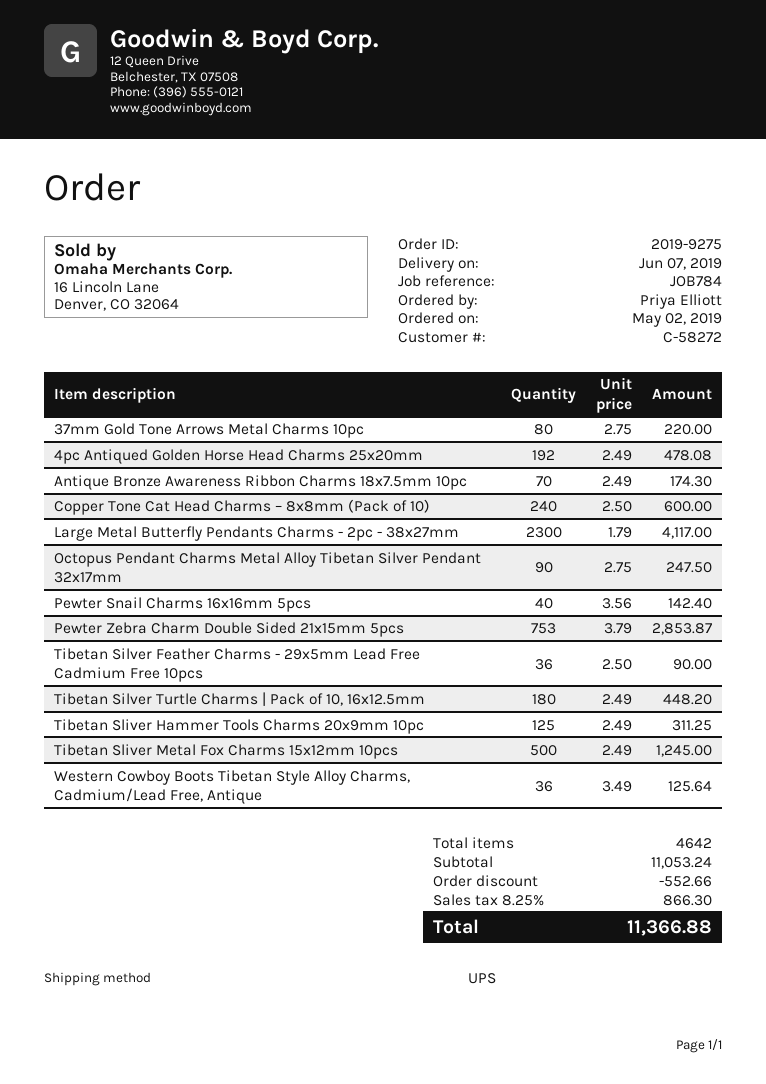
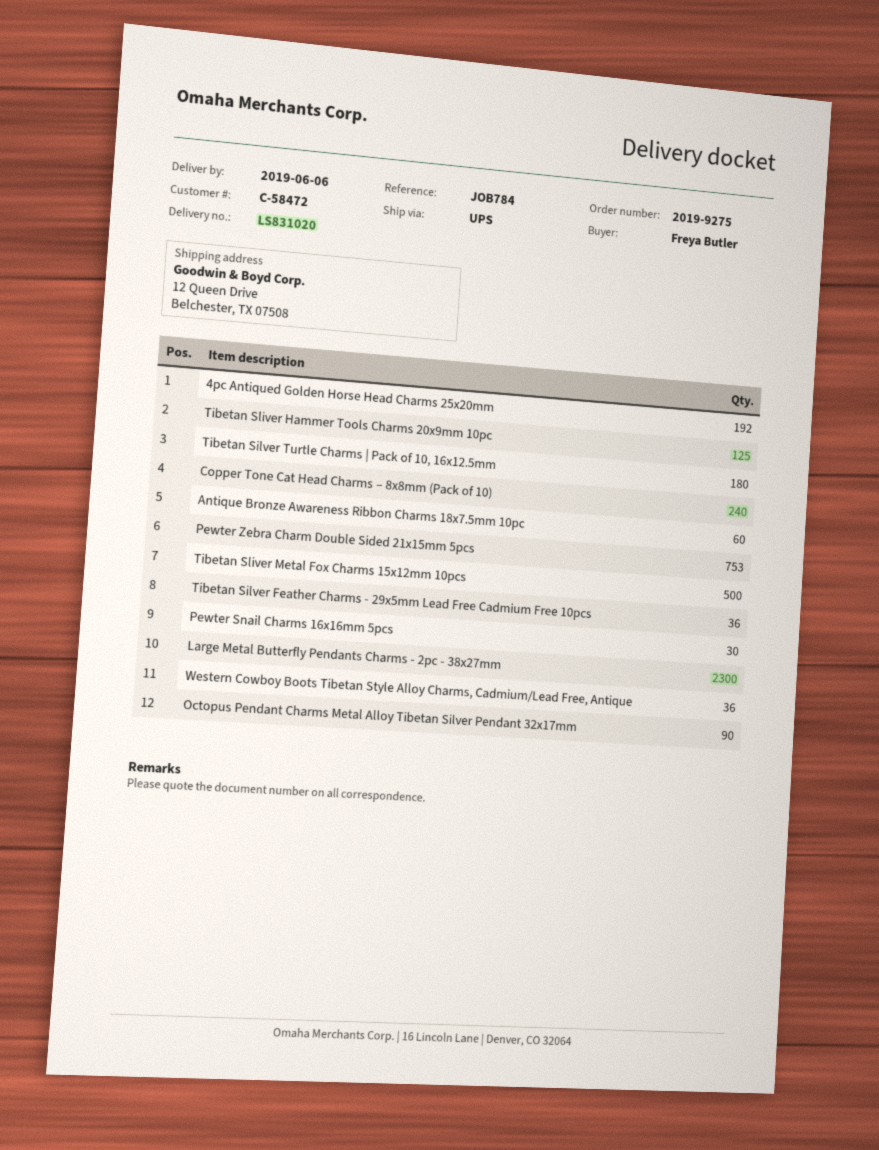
delivery date: 2019-06-07 -> 2019-06-06
customer number: C-58272 -> C-58472
ordered by: Priya Elliott -> Freya Butler
37mm Gold Tone Arrows Metal Charms 10pc: 80 -> none
Antique Bronze Awareness Ribbon Charms 18x7.5mm 10pc: 70 -> 60
Pewter Snail Charms 16x16mm 5pcs: 40 -> 30

